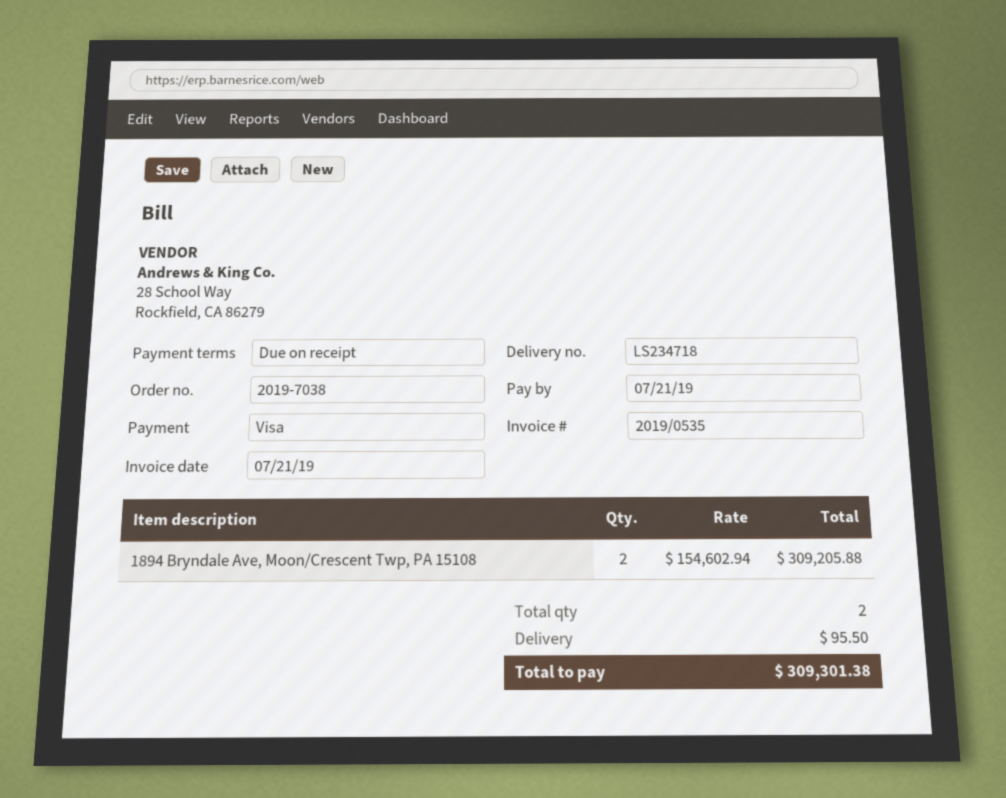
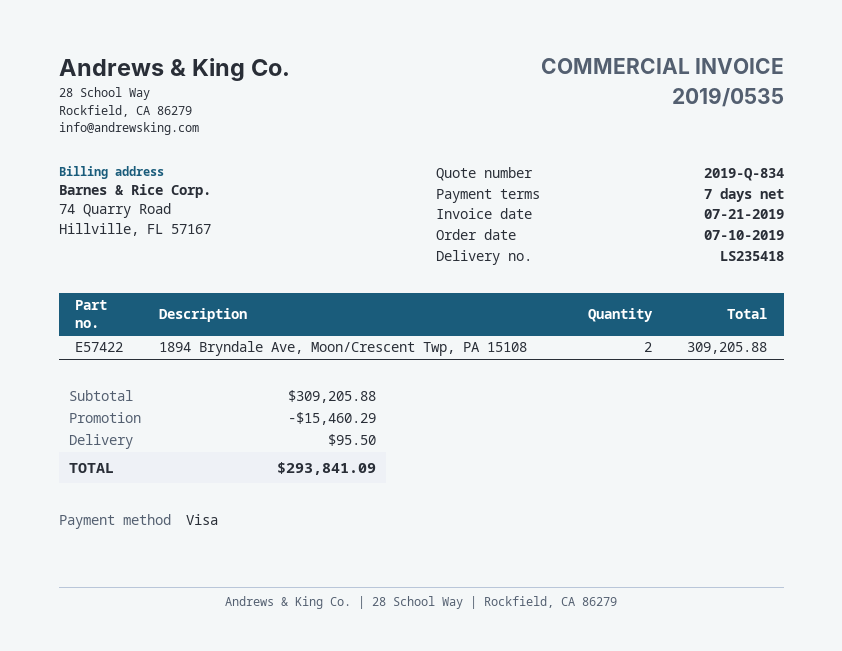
delivery note number: LS234718 -> LS235418
payment terms: on receipt -> 7 days
discount: none -> 15460.29
total: 309301.38 -> 293841.09

